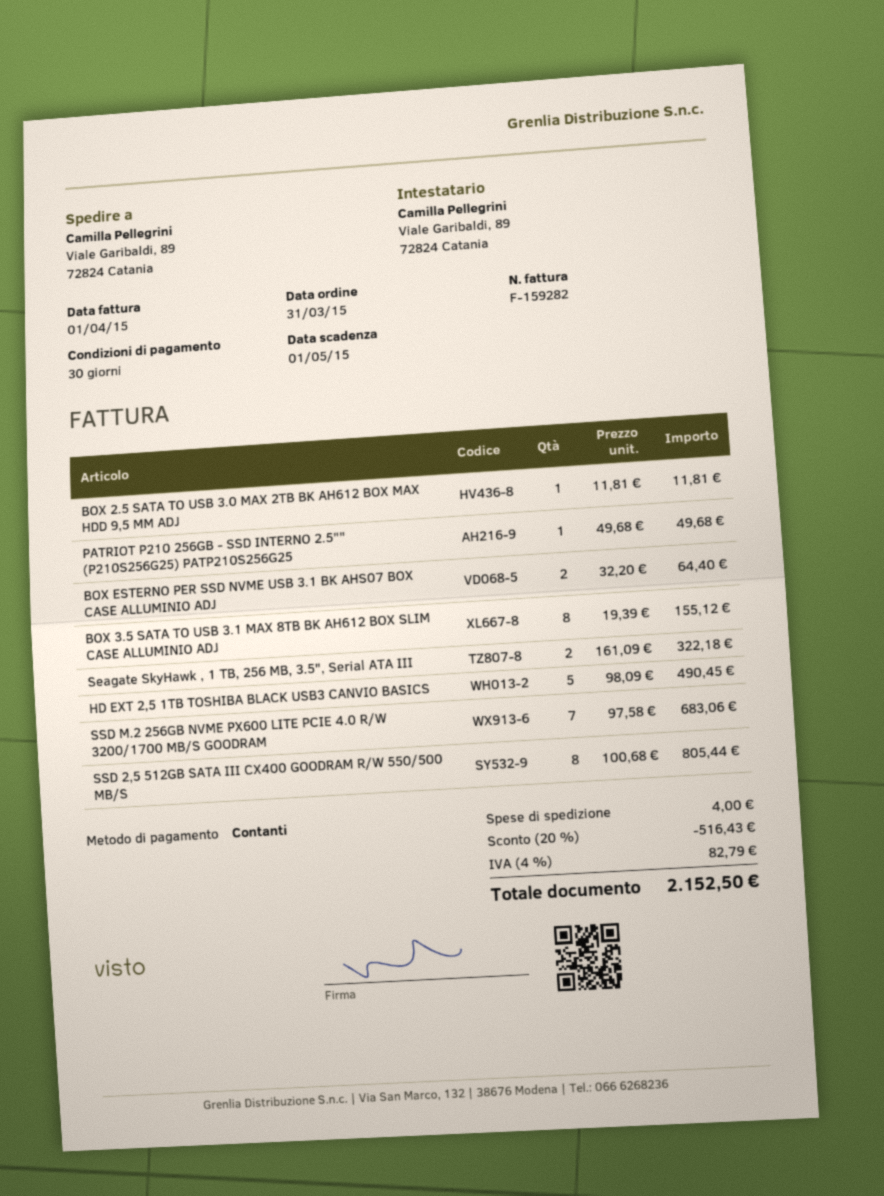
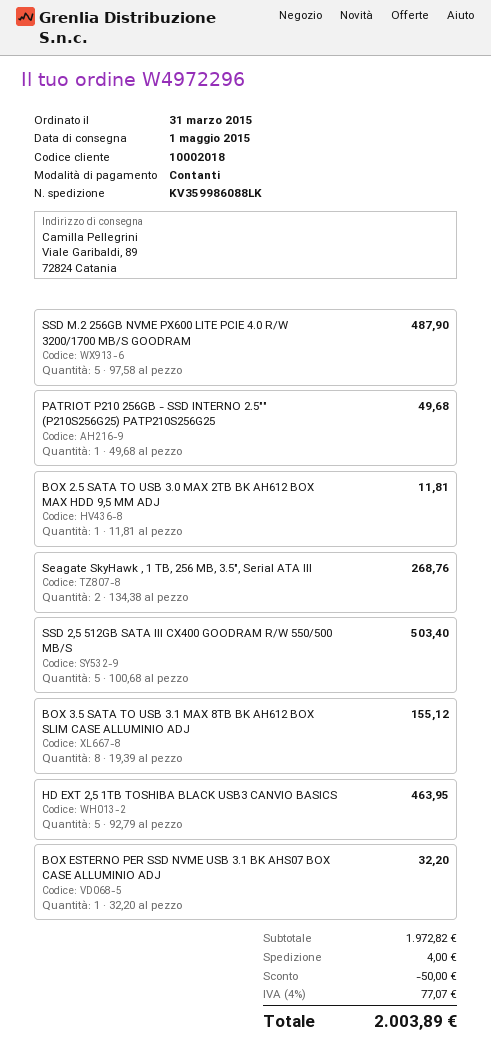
BOX ESTERNO PER SSD NVME USB 3.1 BK AHS07 BOX CASE ALLUMINIO ADJ: 2 x 32.20 = 64.40 -> 1 x 32.20 = 32.20
Seagate SkyHawk , 1 TB, 256 MB, 3.5", Serial ATA III: 2 x 161.09 = 322.18 -> 2 x 134.38 = 268.76
HD EXT 2,5 1TB TOSHIBA BLACK USB3 CANVIO BASICS: 5 x 98.09 = 490.45 -> 5 x 92.79 = 463.95
SSD M.2 256GB NVME PX600 LITE PCIE 4.0 R/W 3200/1700 MB/S GOODRAM: 7 x 97.58 = 683.06 -> 5 x 97.58 = 487.90
SSD 2,5 512GB SATA III CX400 GOODRAM R/W 550/500 MB/S: 8 x 100.68 = 805.44 -> 5 x 100.68 = 503.40
discount: 516.43 -> 50.00
tax: 4% = 82.79 -> 4% = 77.07
total: 2152.50 -> 2003.89

